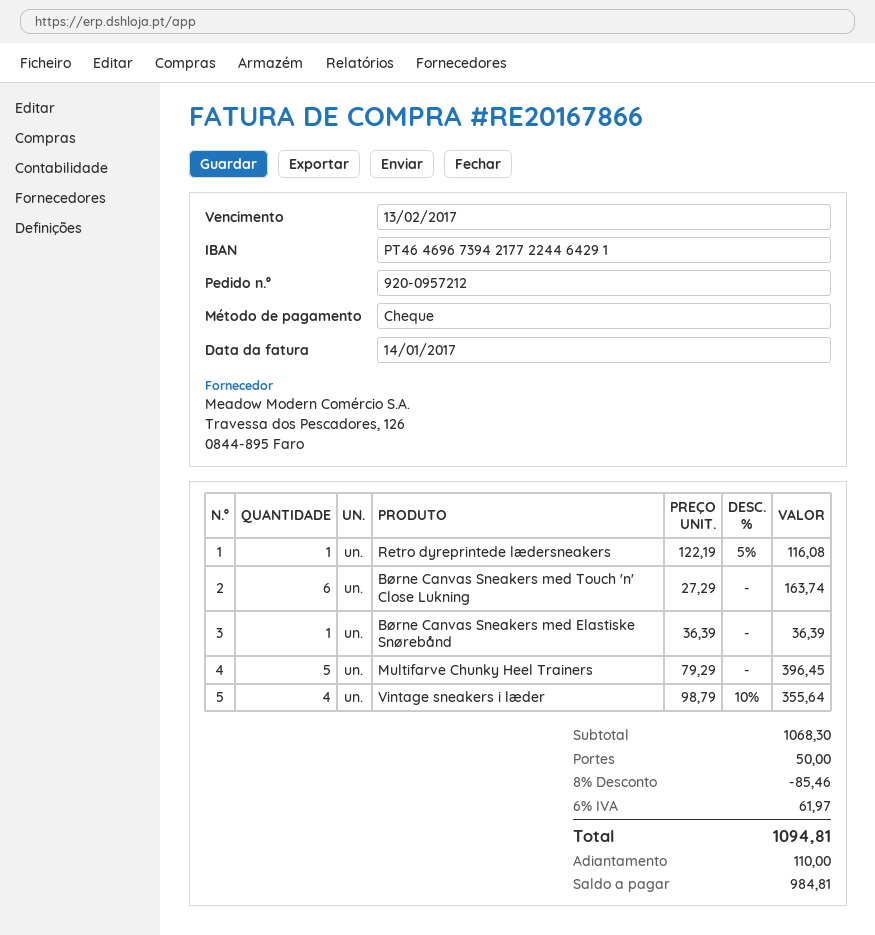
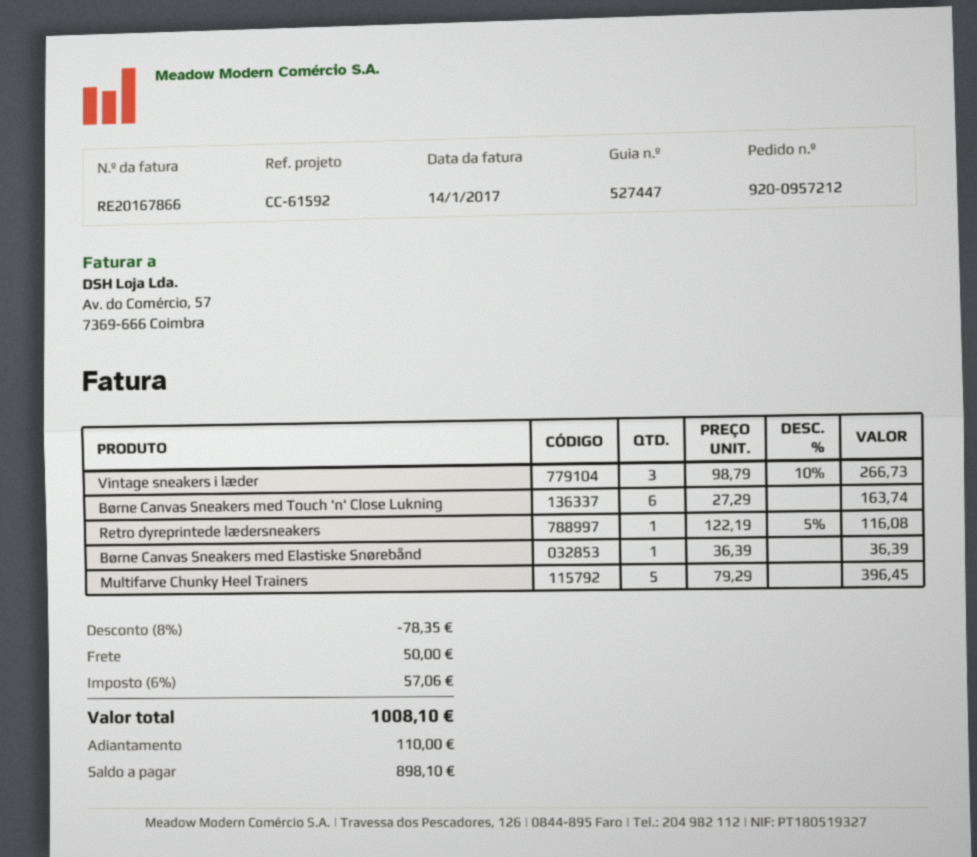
Vintage sneakers i læder: 4 x 98.79 - 10% = 355.64 -> 3 x 98.79 - 10% = 266.73
discount: 8% = 85.46 -> 8% = 78.35
tax: 6% = 61.97 -> 6% = 57.06
total: 1094.81 -> 1008.10
balance: 984.81 -> 898.10

